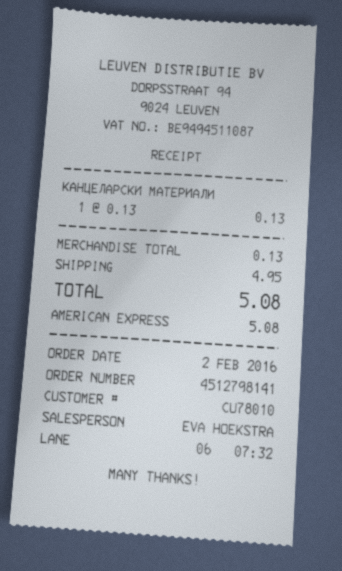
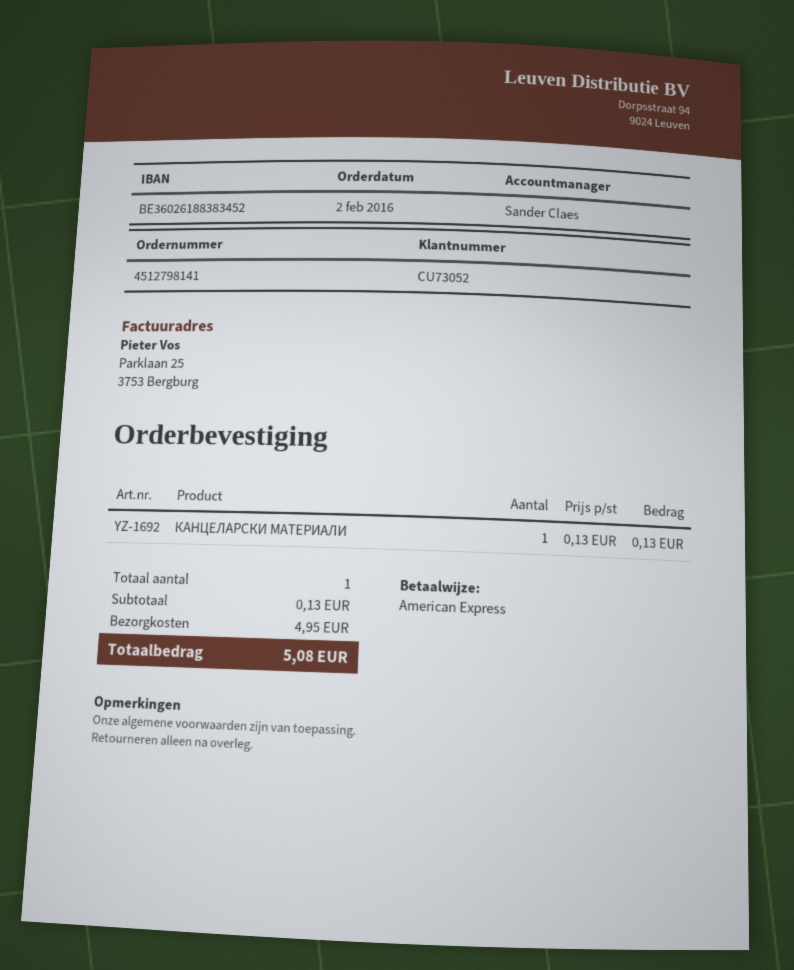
customer number: CU78010 -> CU73052
sales rep: EVA HOEKSTRA -> Sander Claes

